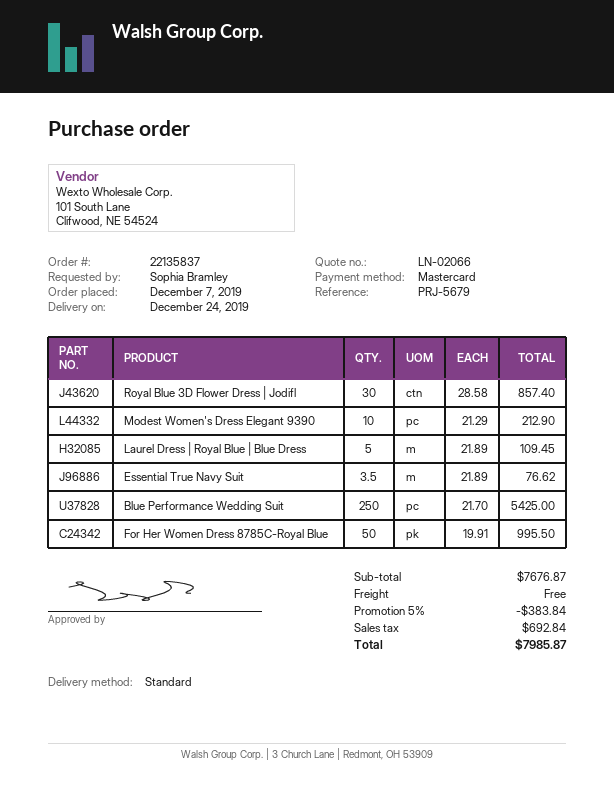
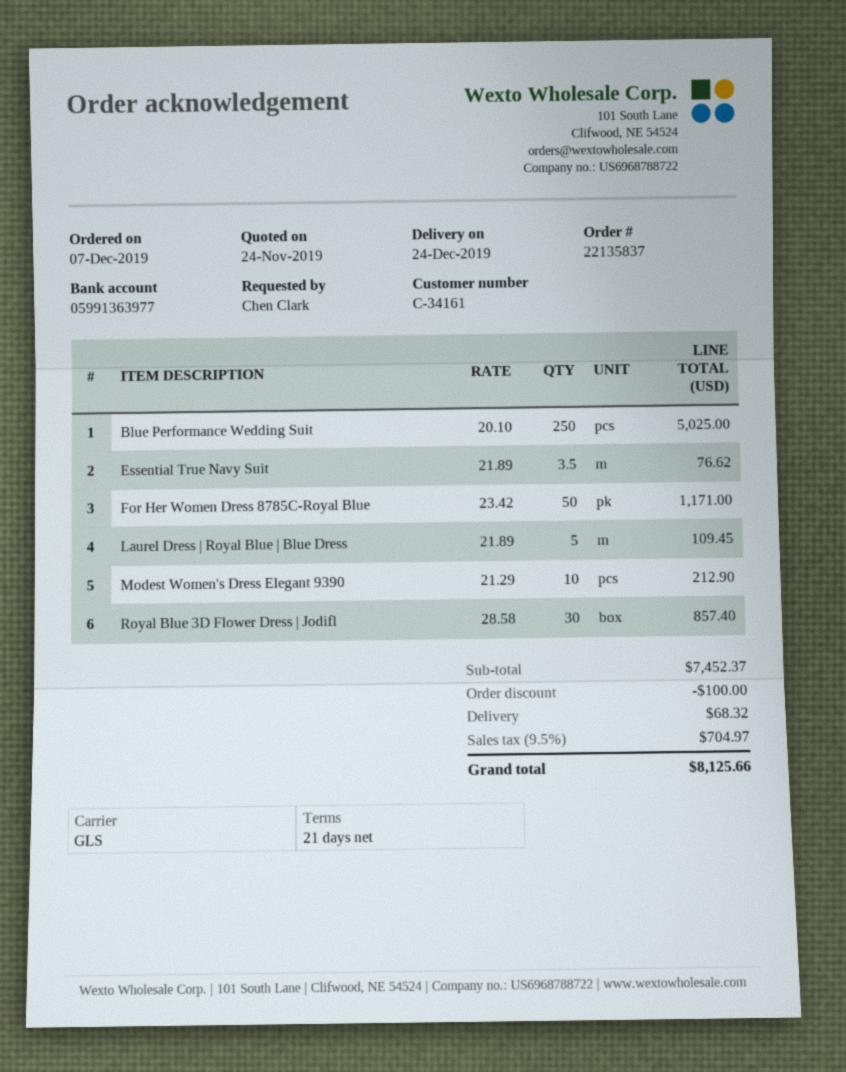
ordered by: Sophia Bramley -> Chen Clark
shipping method: standard -> GLS
Blue Performance Wedding Suit: 250 x 21.70 = 5425.00 -> 250 x 20.10 = 5025.00
For Her Women Dress 8785C-Royal Blue: 50 x 19.91 = 995.50 -> 50 x 23.42 = 1171.00
subtotal: 7676.87 -> 7452.37
discount: 383.84 -> 100.00
shipping: 0.00 -> 68.32
tax: 692.84 -> 704.97
total: 7985.87 -> 8125.66

